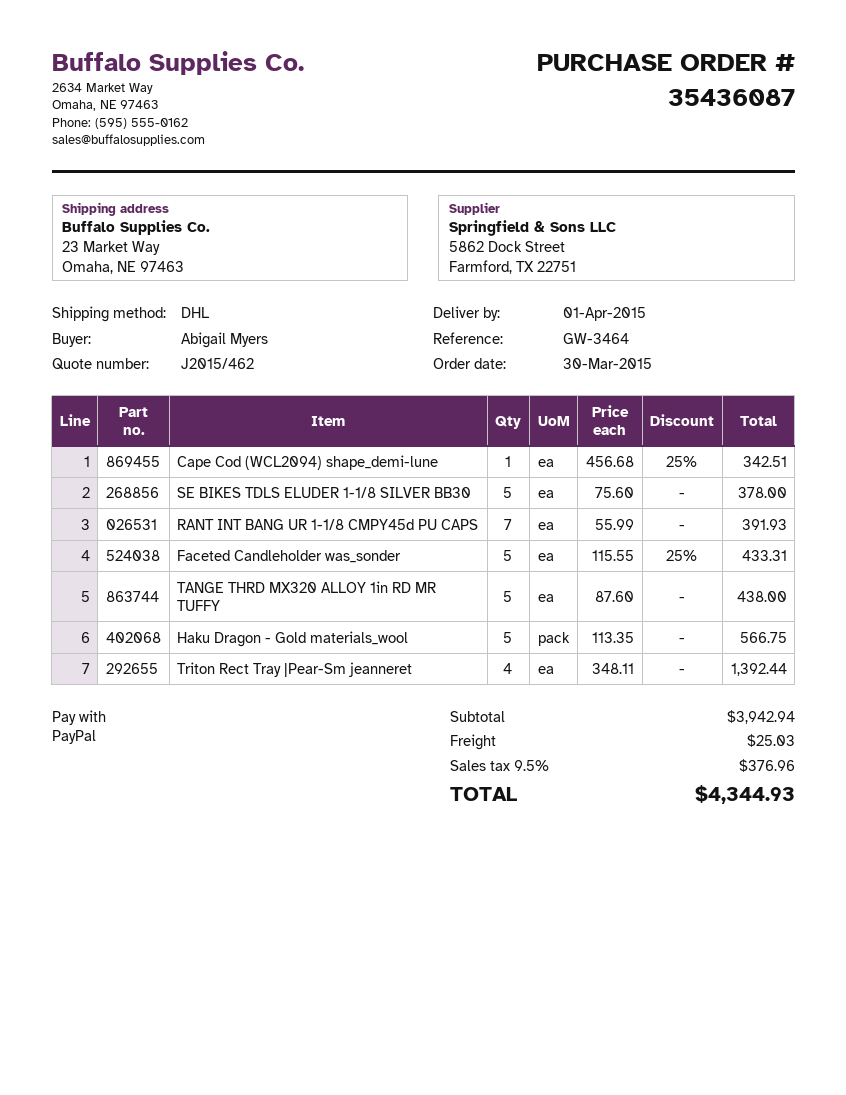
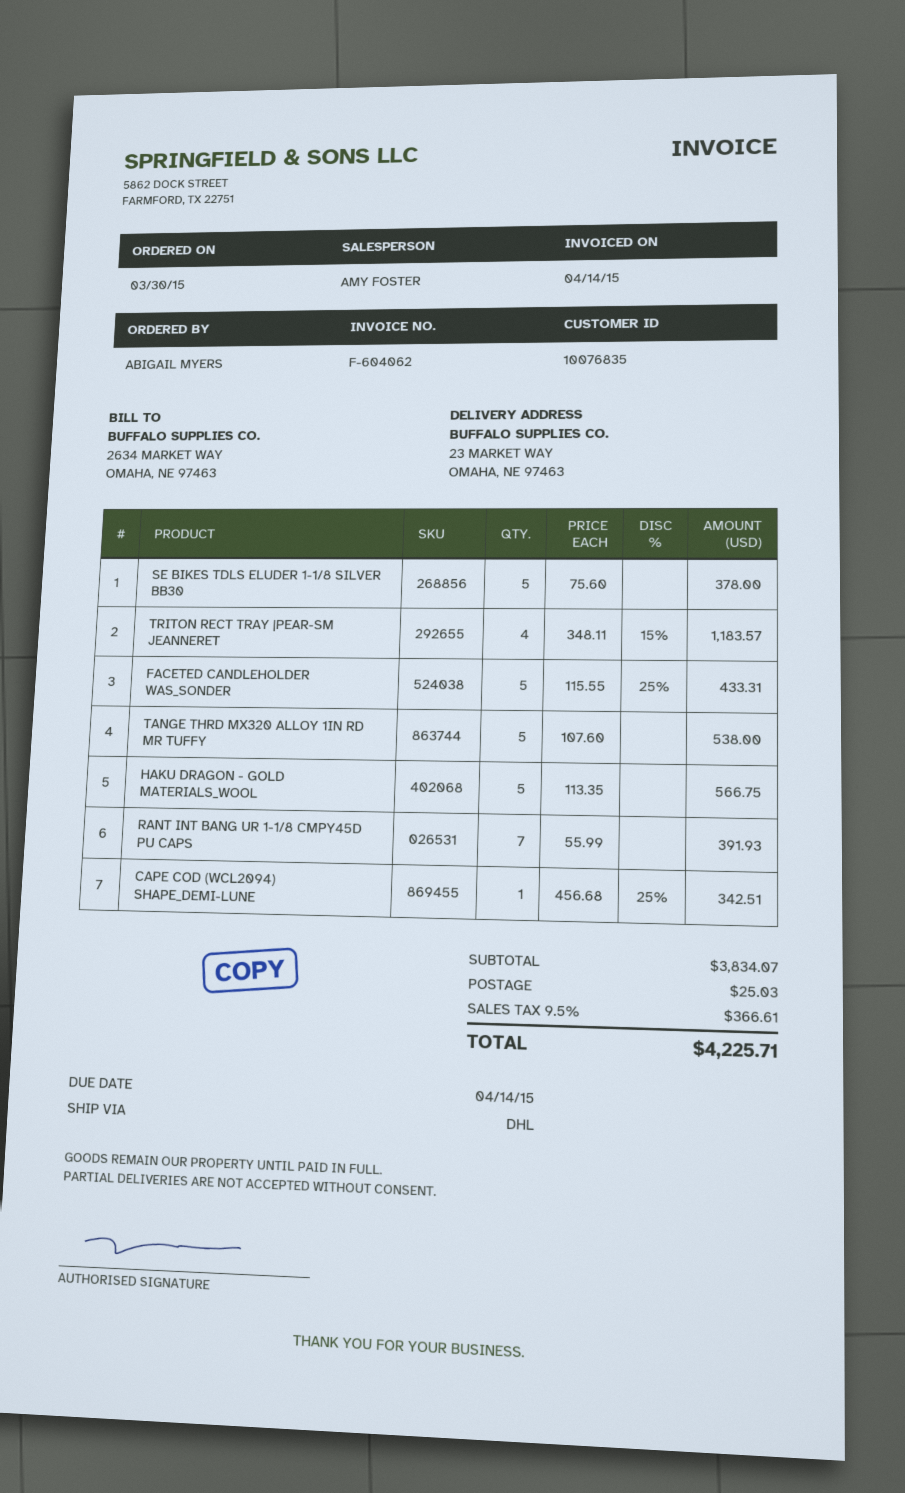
TANGE THRD MX320 ALLOY 1in RD MR TUFFY: 5 x 87.60 = 438.00 -> 5 x 107.60 = 538.00
Triton Rect Tray |Pear-Sm jeanneret: 4 x 348.11 = 1392.44 -> 4 x 348.11 - 15% = 1183.57
subtotal: 3942.94 -> 3834.07
tax: 9.5% = 376.96 -> 9.5% = 366.61
total: 4344.93 -> 4225.71

